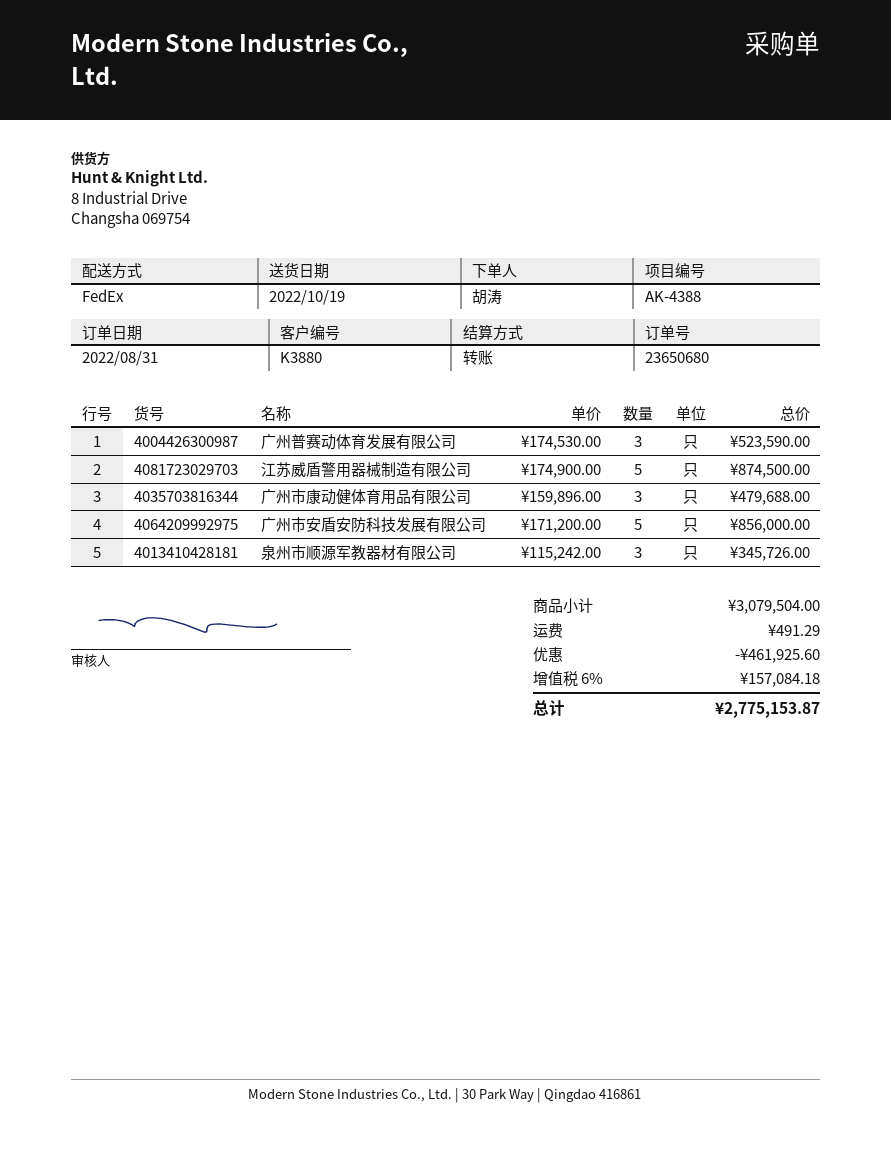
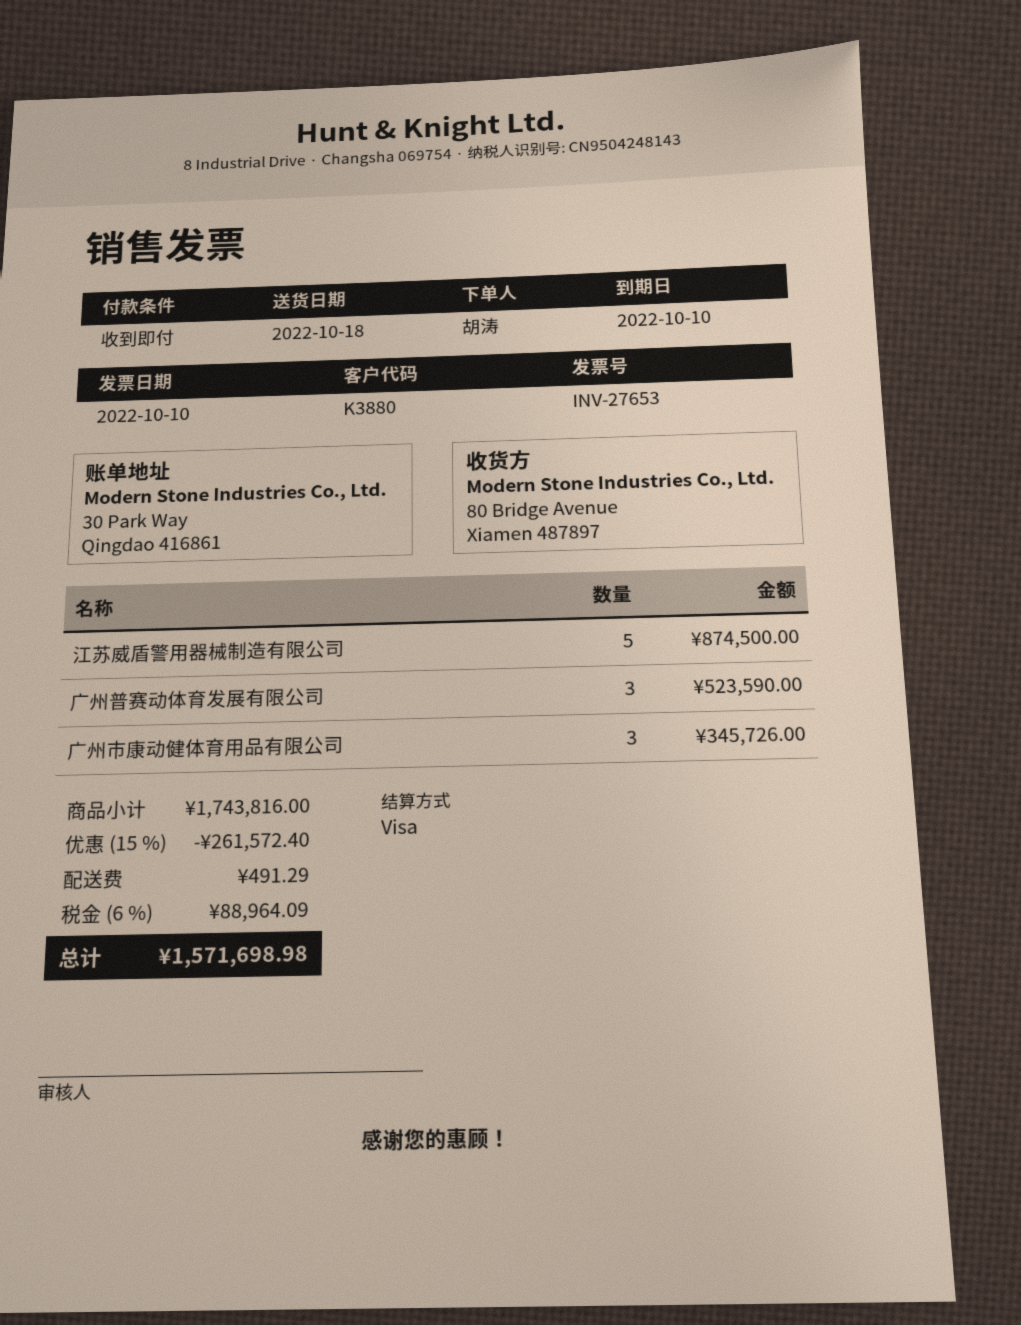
delivery date: 2022-10-19 -> 2022-10-18
payment method: bank transfer -> Visa
广州市康动健体育用品有限公司: 3 for 479688.00 -> 3 for 345726.00
广州市安盾安防科技发展有限公司: 5 for 856000.00 -> none
泉州市顺源军教器材有限公司: 3 for 345726.00 -> none
subtotal: 3079504.00 -> 1743816.00
discount: 461925.60 -> 261572.40
tax: 6% = 157084.18 -> 6% = 88964.09
total: 2775153.87 -> 1571698.98

